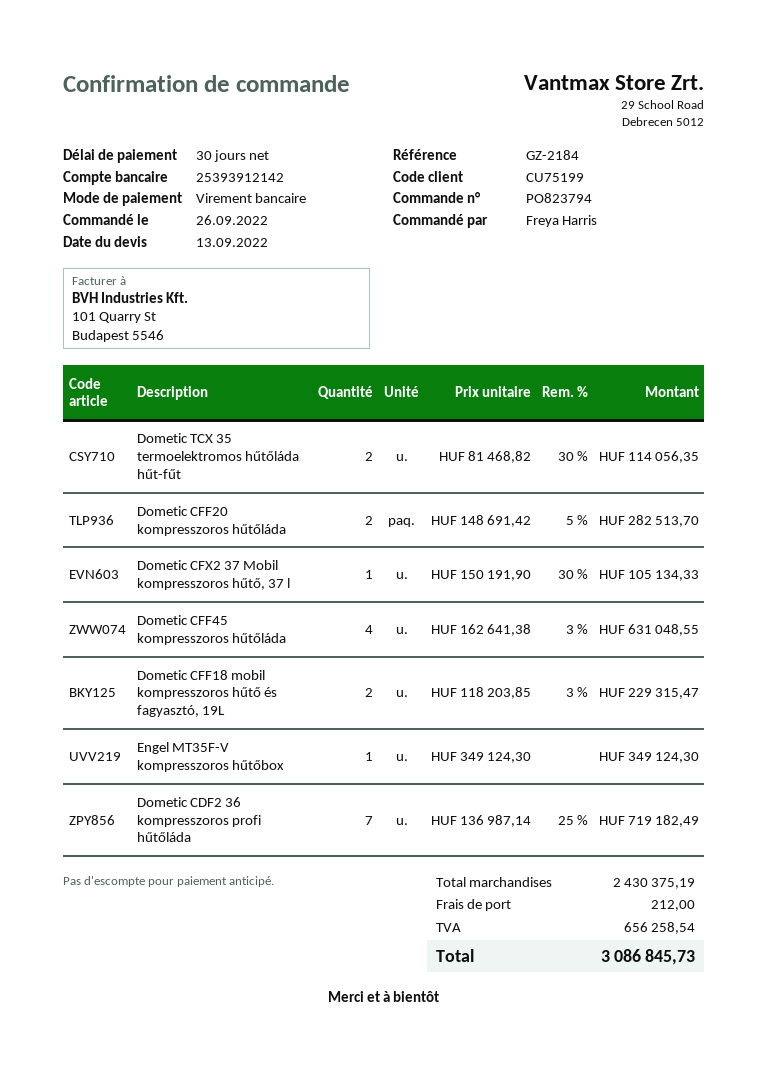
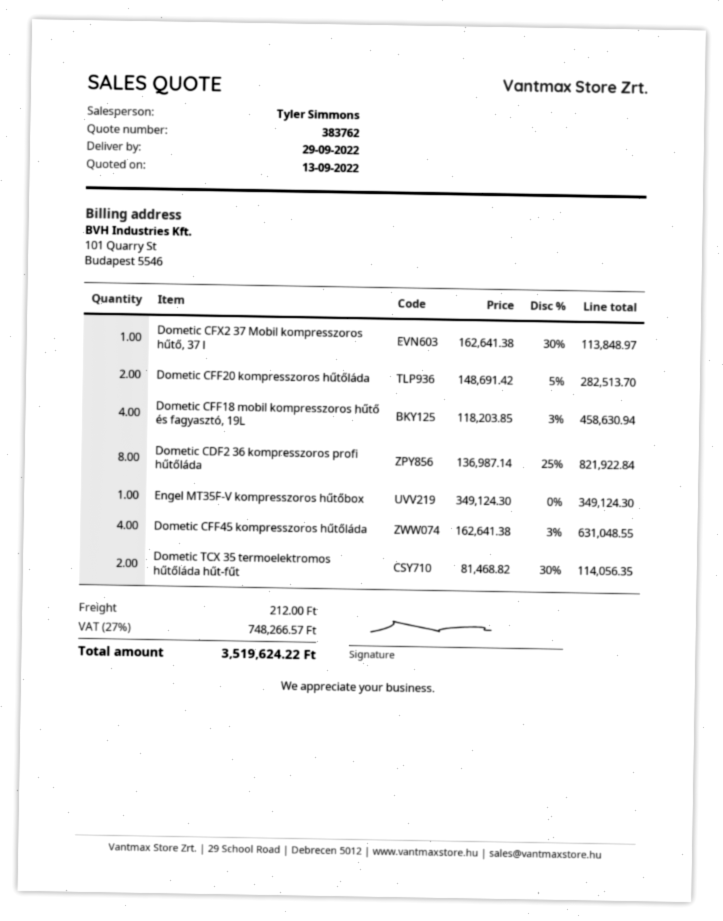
Dometic CFX2 37 Mobil kompresszoros hűtő, 37 l: 1 x 150191.90 - 30% = 105134.33 -> 1 x 162641.38 - 30% = 113848.97
Dometic CFF18 mobil kompresszoros hűtő és fagyasztó, 19L: 2 x 118203.85 - 3% = 229315.47 -> 4 x 118203.85 - 3% = 458630.94
Dometic CDF2 36 kompresszoros profi hűtőláda: 7 x 136987.14 - 25% = 719182.49 -> 8 x 136987.14 - 25% = 821922.84
tax: 656258.54 -> 748266.57
total: 3086845.73 -> 3519624.22

